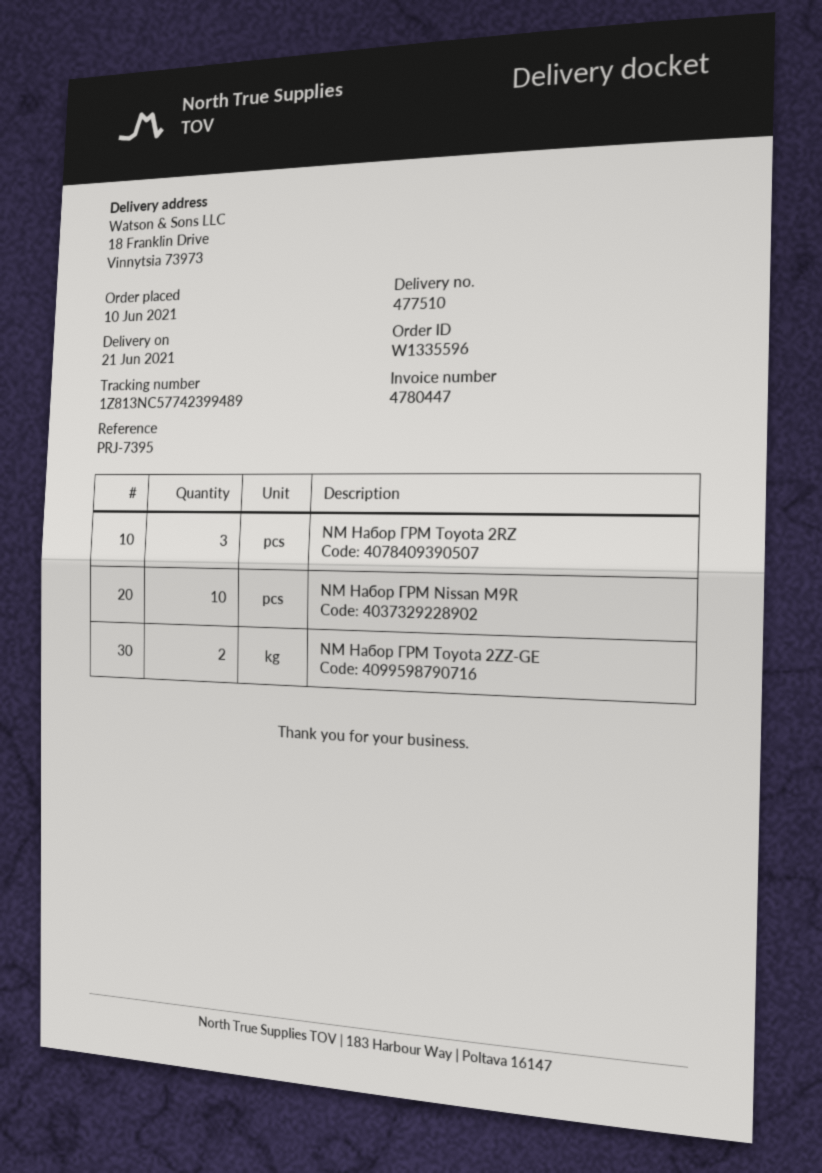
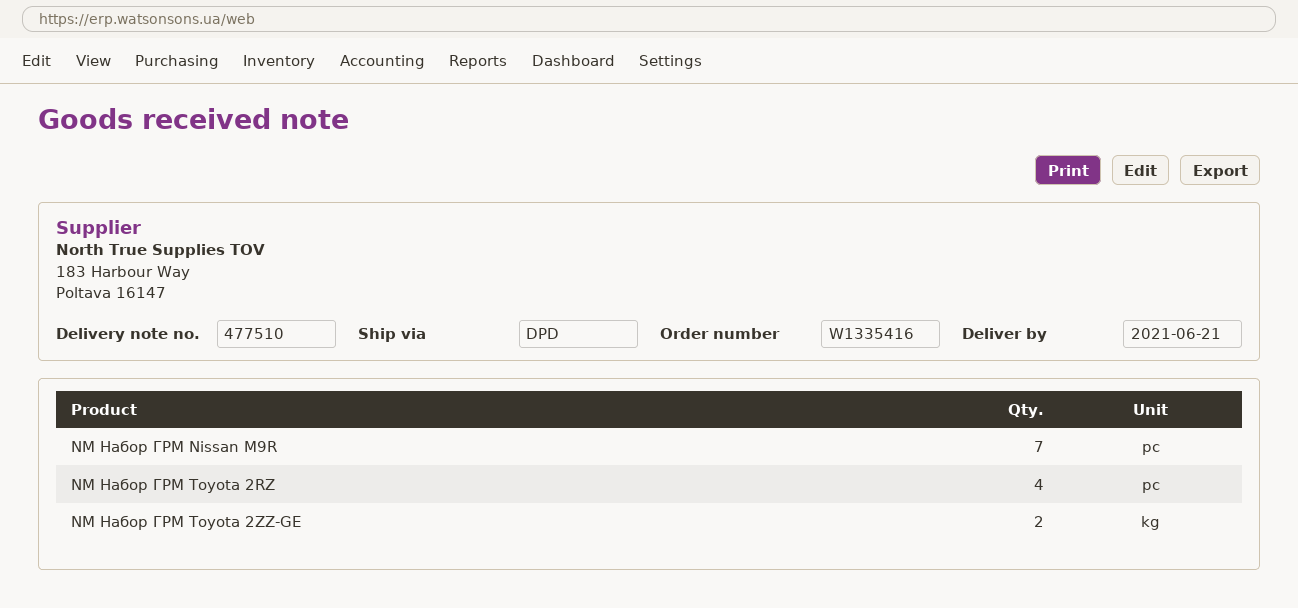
order number: W1335596 -> W1335416
NM Набор ГРМ Toyota 2RZ: 3 -> 4
NM Набор ГРМ Nissan M9R: 10 -> 7

